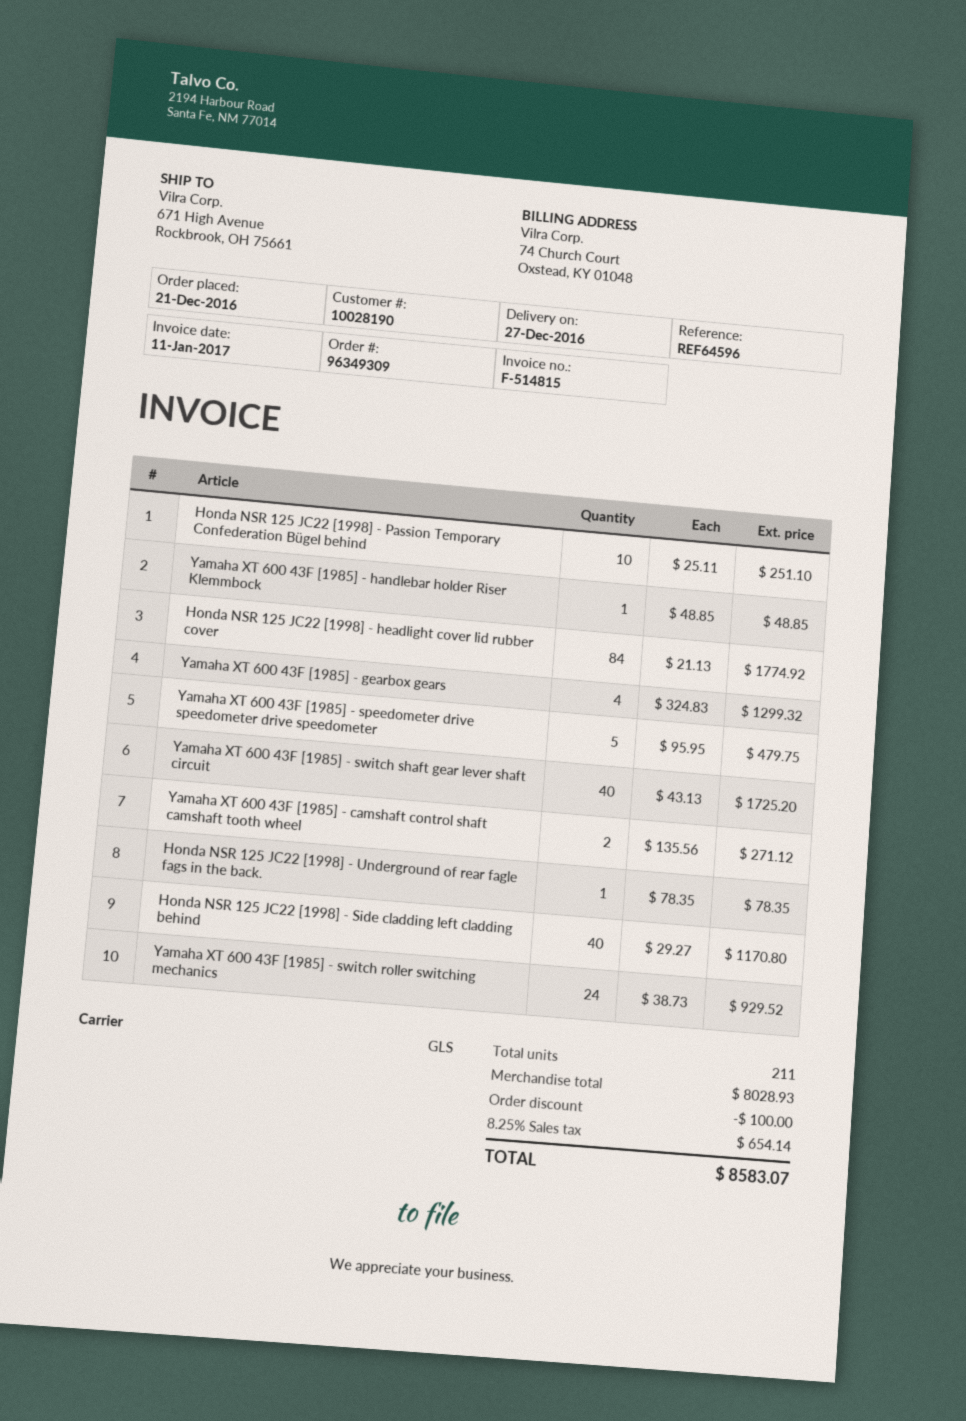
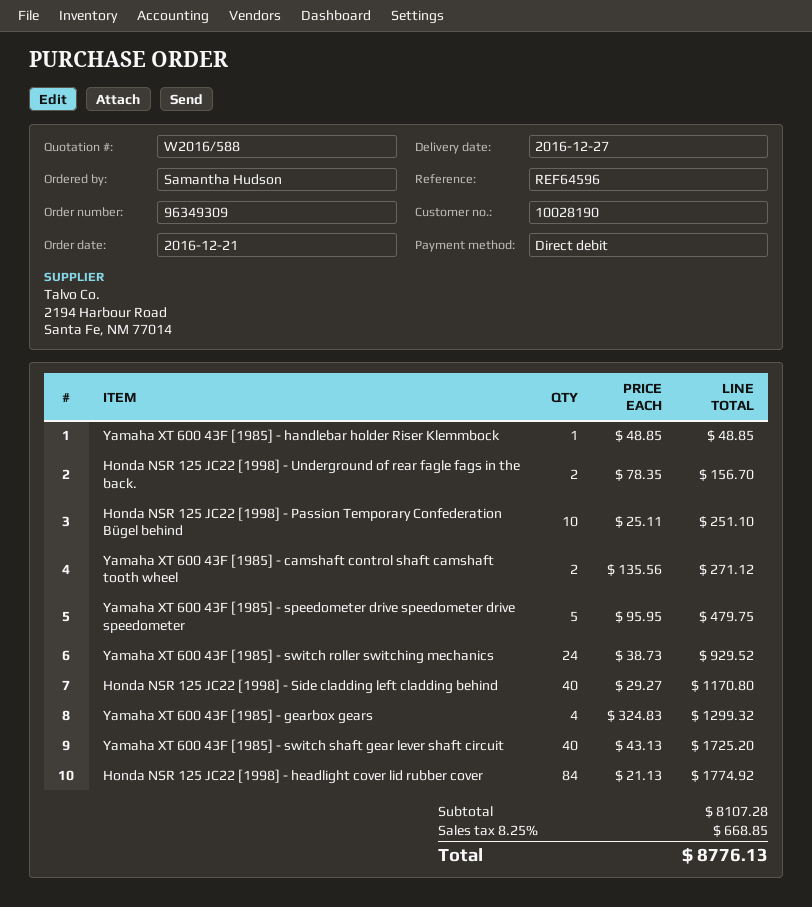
Honda NSR 125 JC22 [1998] - Underground of rear fagle fags in the back.: 1 x 78.35 = 78.35 -> 2 x 78.35 = 156.70
subtotal: 8028.93 -> 8107.28
discount: 100.00 -> none
tax: 8.25% = 654.14 -> 8.25% = 668.85
total: 8583.07 -> 8776.13

